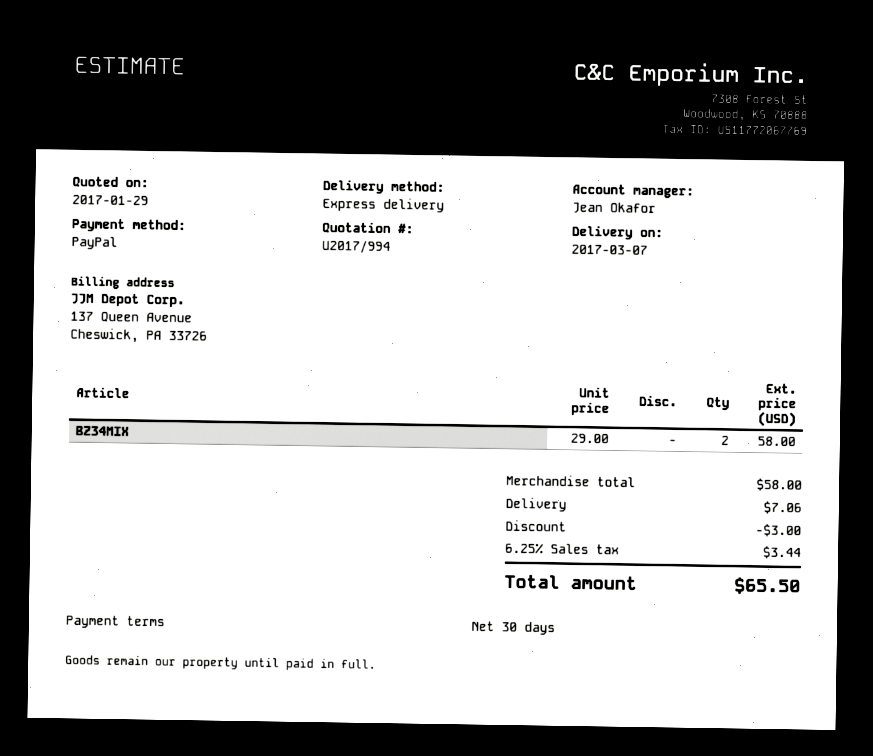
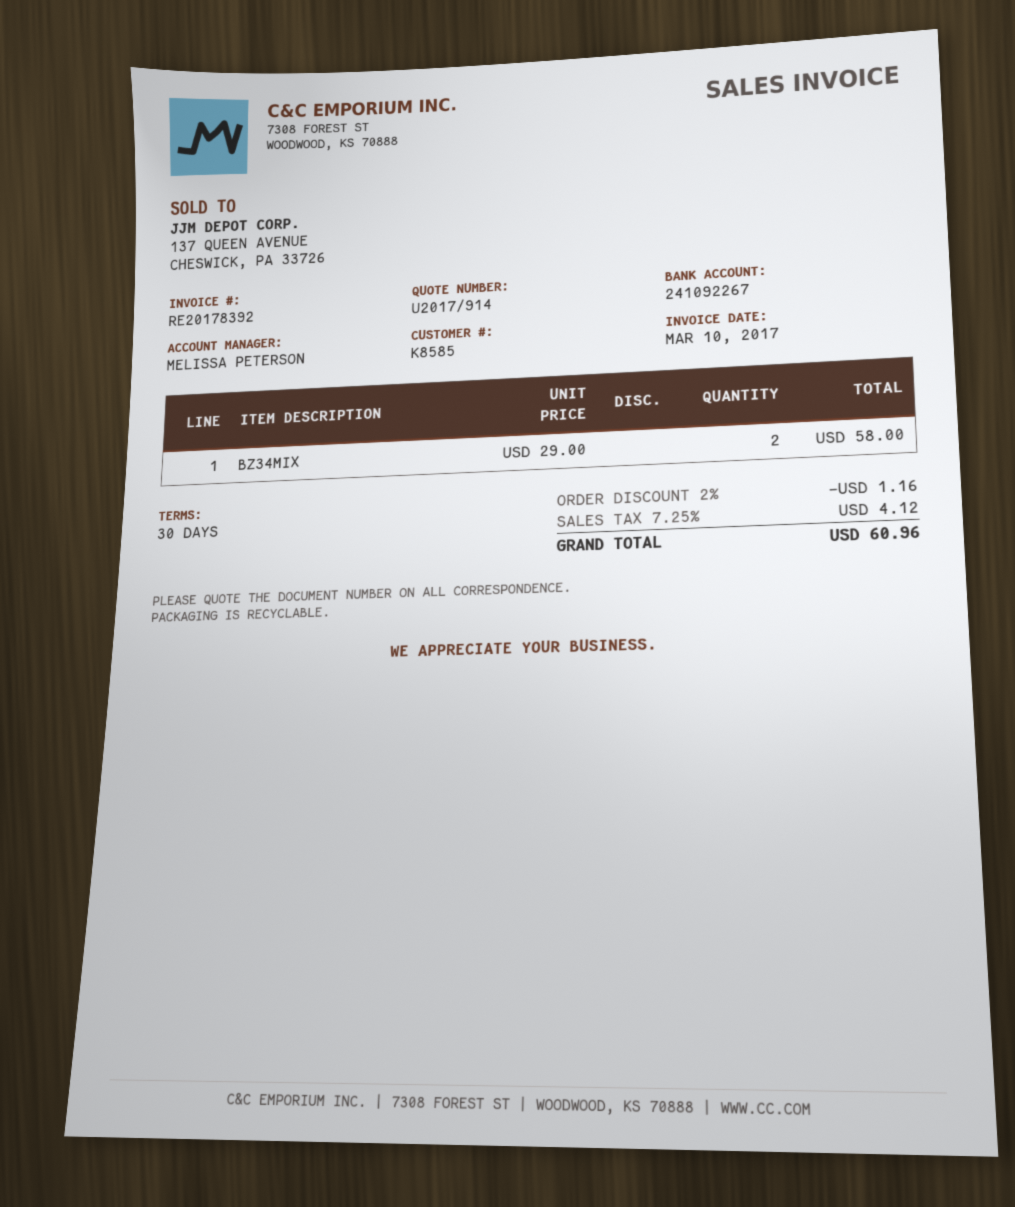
quote number: U2017/994 -> U2017/914
sales rep: Jean Okafor -> MELISSA PETERSON
discount: 3.00 -> 1.16
shipping: 7.06 -> none
tax: 6.25% = 3.44 -> 7.25% = 4.12
total: 65.50 -> 60.96

